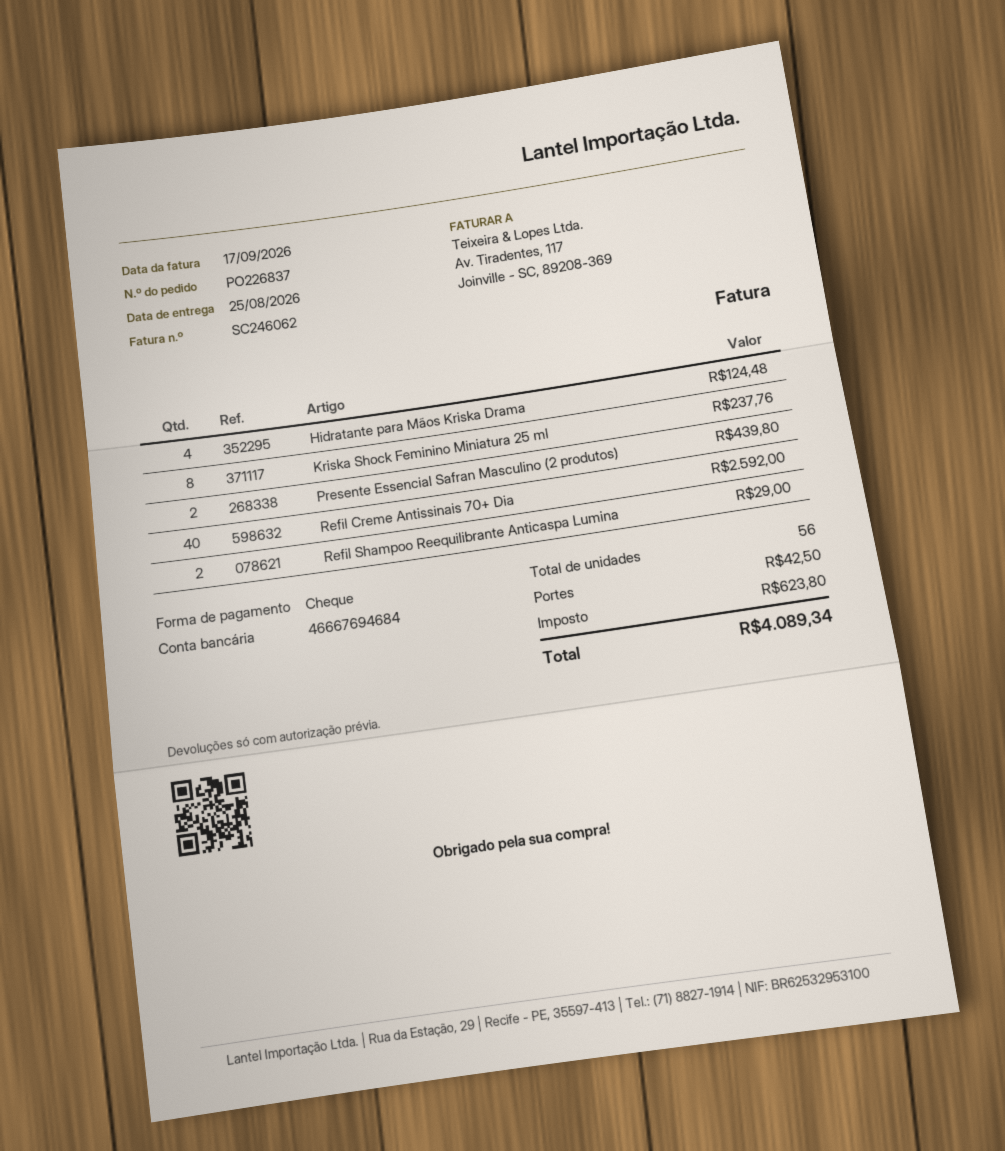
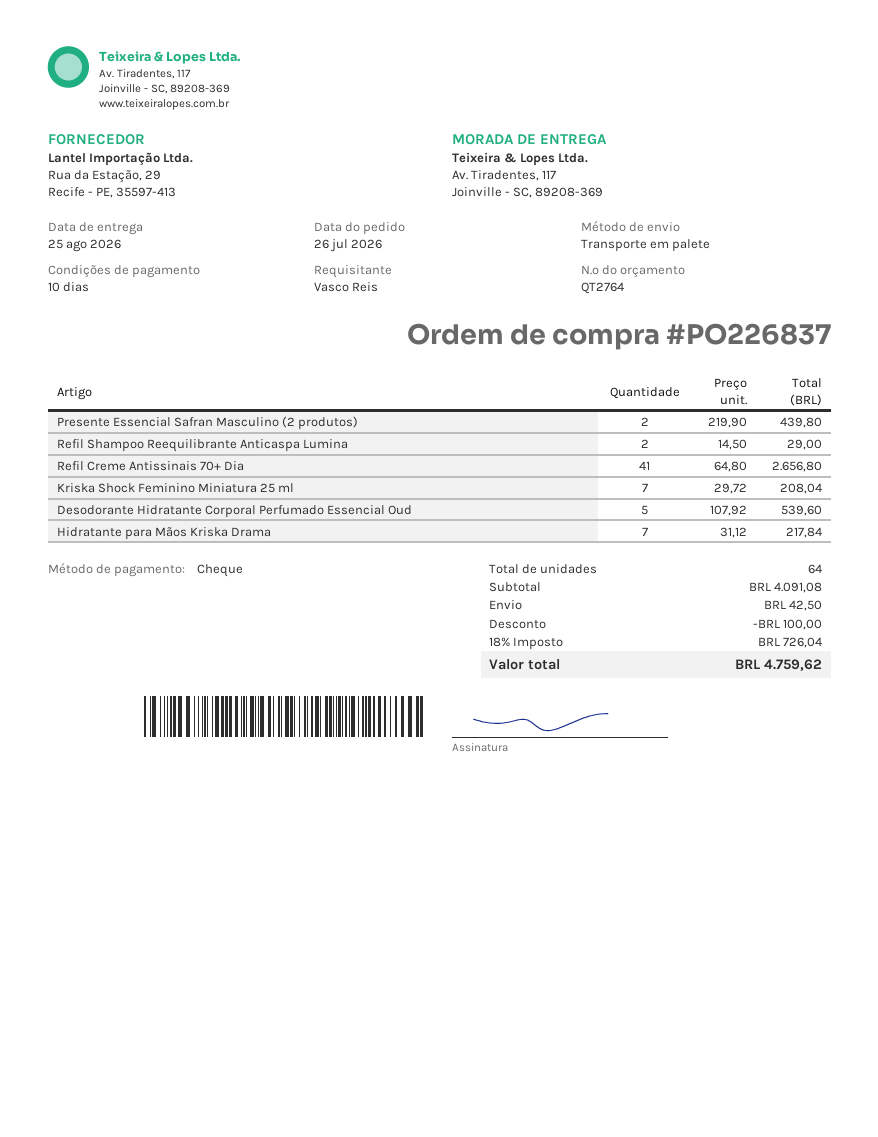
Hidratante para Mãos Kriska Drama: 4 for 124.48 -> 7 for 217.84
Kriska Shock Feminino Miniatura 25 ml: 8 for 237.76 -> 7 for 208.04
Refil Creme Antissinais 70+ Dia: 40 for 2592.00 -> 41 for 2656.80
Desodorante Hidratante Corporal Perfumado Essencial Oud: none -> 5 for 539.60
total quantity: 56 -> 64
discount: none -> 100.00
tax: 623.80 -> 726.04
total: 4089.34 -> 4759.62

